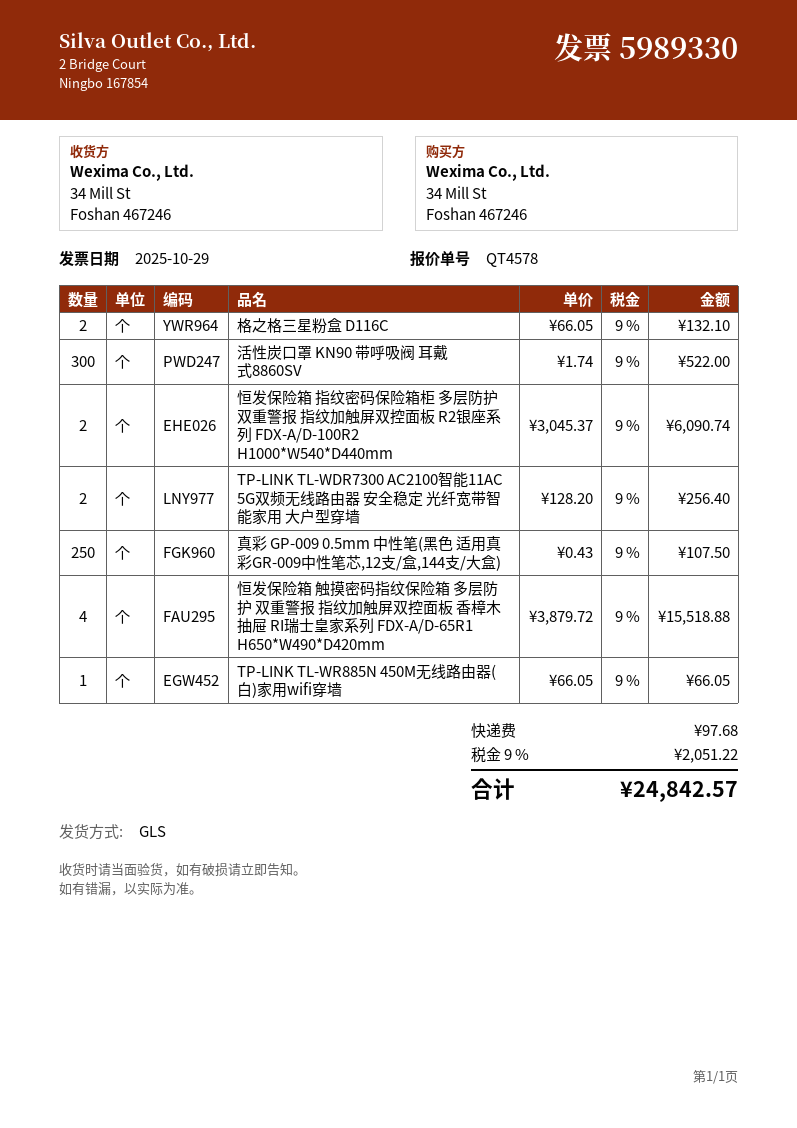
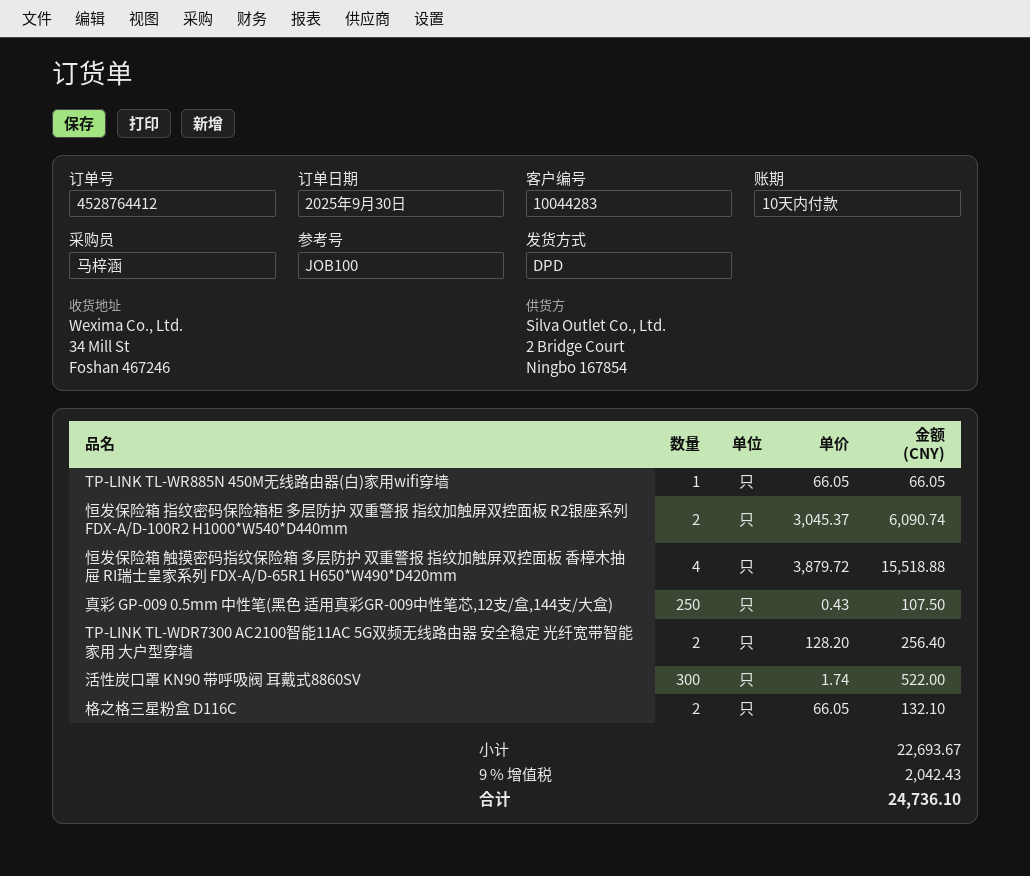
shipping method: GLS -> DPD
shipping: 97.68 -> none
tax: 9% = 2051.22 -> 9% = 2042.43
total: 24842.57 -> 24736.10

